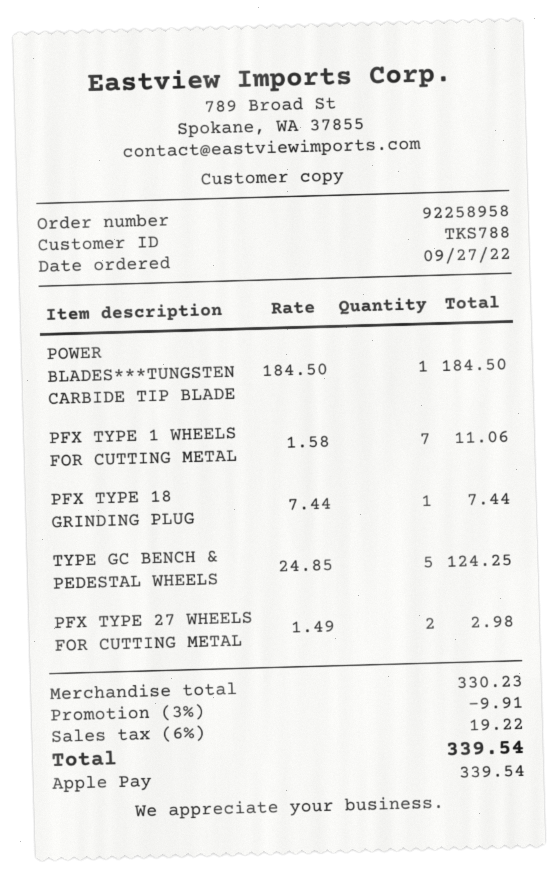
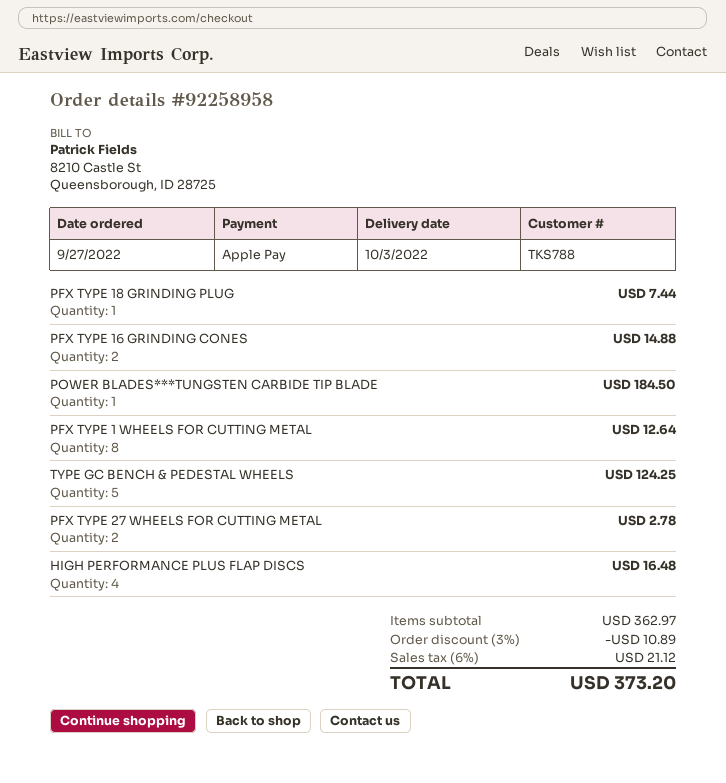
PFX TYPE 1 WHEELS FOR CUTTING METAL: 7 for 11.06 -> 8 for 12.64
PFX TYPE 27 WHEELS FOR CUTTING METAL: 2 for 2.98 -> 2 for 2.78
PFX TYPE 16 GRINDING CONES: none -> 2 for 14.88
HIGH PERFORMANCE PLUS FLAP DISCS: none -> 4 for 16.48
subtotal: 330.23 -> 362.97
discount: 3% = 9.91 -> 3% = 10.89
tax: 6% = 19.22 -> 6% = 21.12
total: 339.54 -> 373.20

